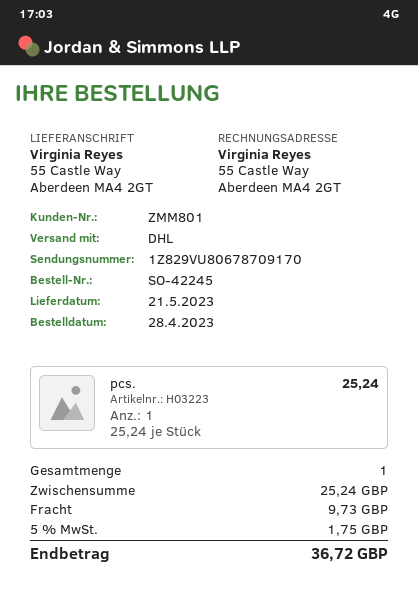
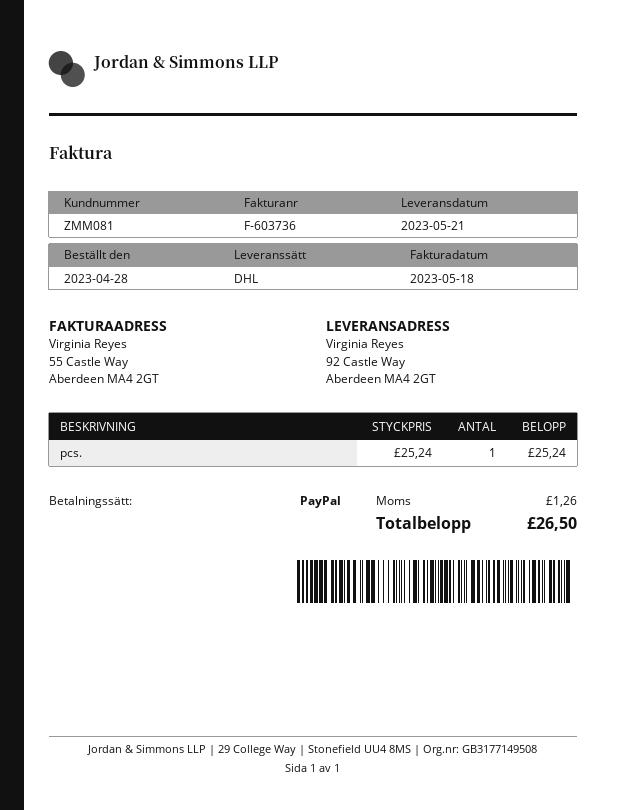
customer number: ZMM801 -> ZMM081
ship to: 55 Castle Way, Aberdeen MA4 2GT -> 92 Castle Way, Aberdeen MA4 2GT
shipping: 9.73 -> none
tax: 1.75 -> 1.26
total: 36.72 -> 26.50

